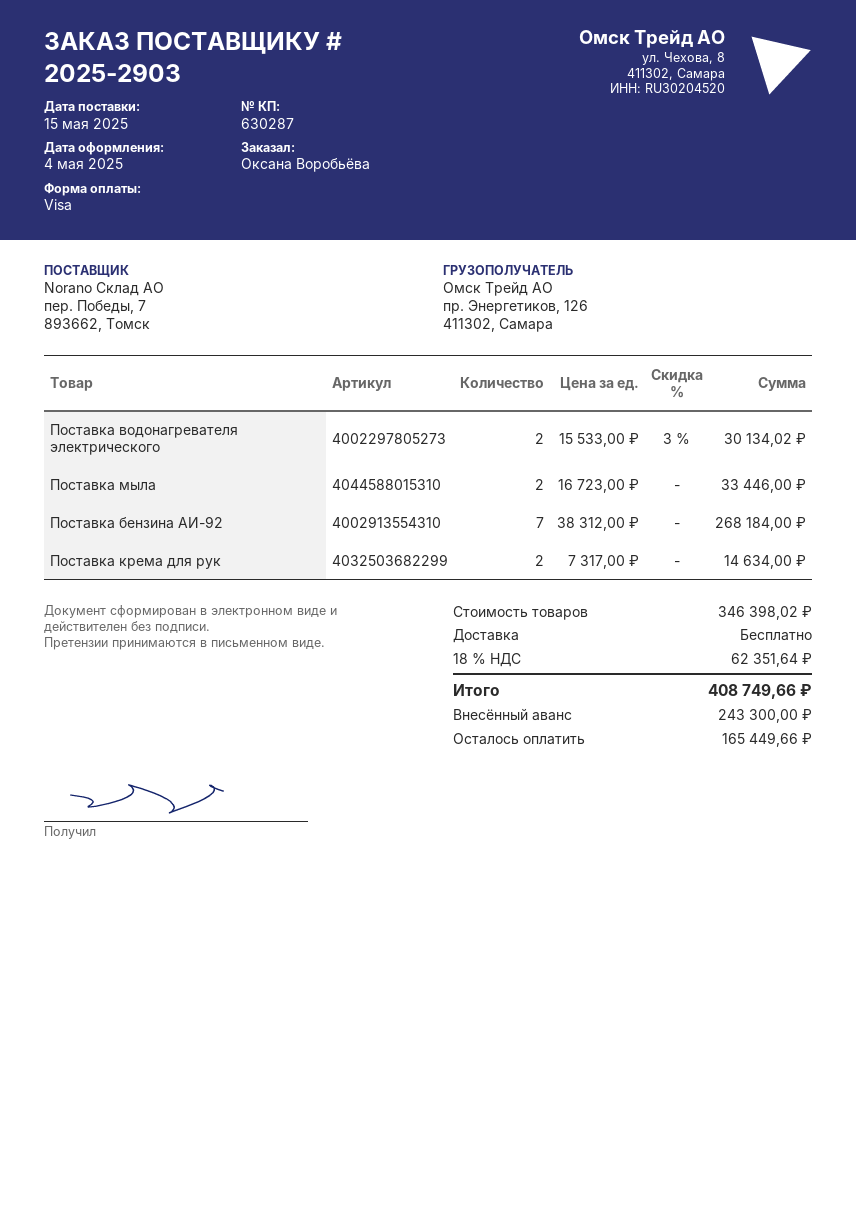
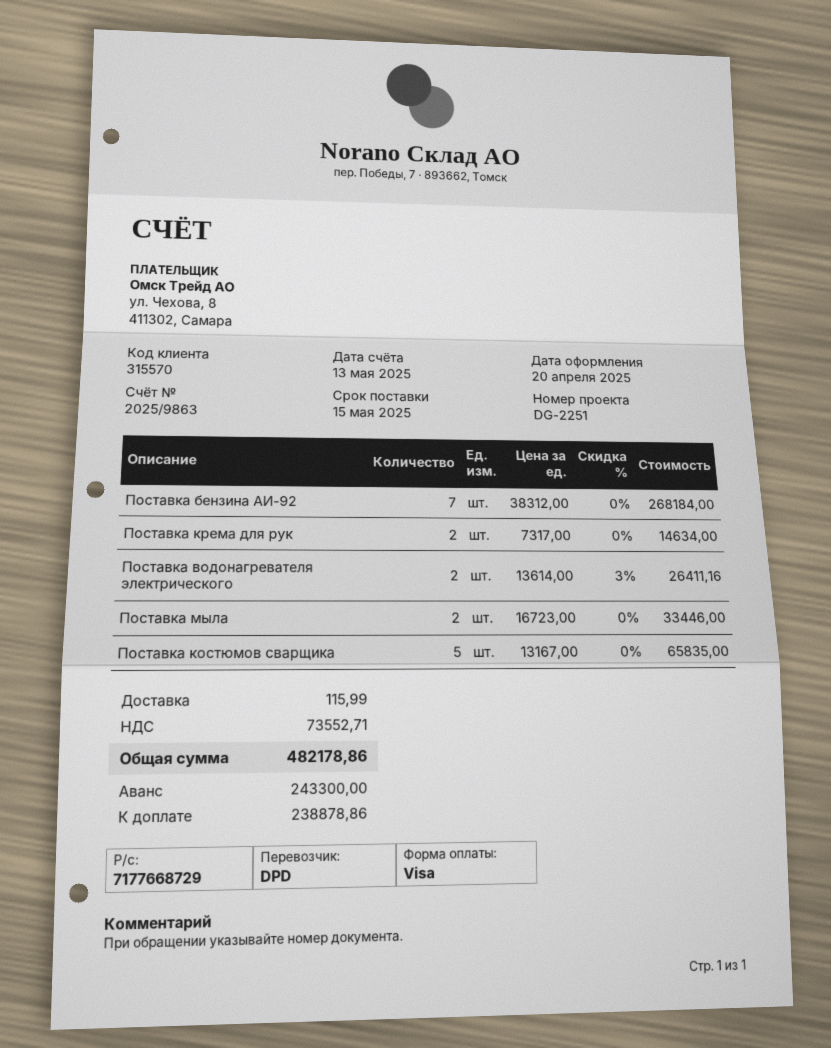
order date: 2025-05-04 -> 2025-04-20
Поставка водонагревателя электрического: 2 x 15533.00 - 3% = 30134.02 -> 2 x 13614.00 - 3% = 26411.16
Поставка костюмов сварщика: none -> 5 x 13167.00 = 65835.00
shipping: 0.00 -> 115.99
tax: 62351.64 -> 73552.71
total: 408749.66 -> 482178.86
balance: 165449.66 -> 238878.86

